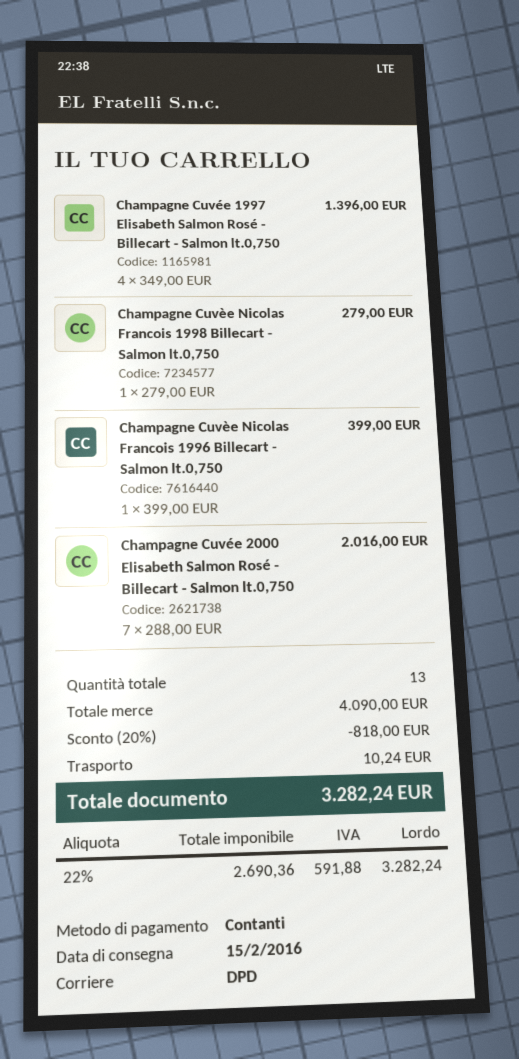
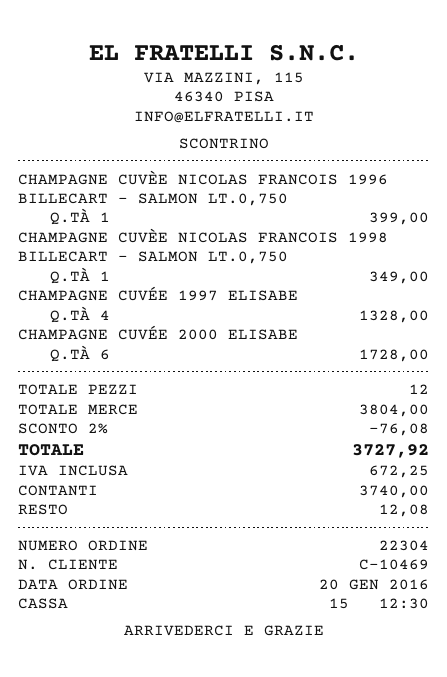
Champagne Cuvée 1997 Elisabeth Salmon Rosé - Billecart - Salmon lt.0,750: 4 for 1396.00 -> 4 for 1328.00
Champagne Cuvèe Nicolas Francois 1998 Billecart - Salmon lt.0,750: 1 for 279.00 -> 1 for 349.00
Champagne Cuvée 2000 Elisabeth Salmon Rosé - Billecart - Salmon lt.0,750: 7 for 2016.00 -> 6 for 1728.00
total quantity: 13 -> 12
subtotal: 4090.00 -> 3804.00
discount: 20% = 818.00 -> 2% = 76.08
shipping: 10.24 -> none
tax: 591.88 -> 672.25
total: 3282.24 -> 3727.92

